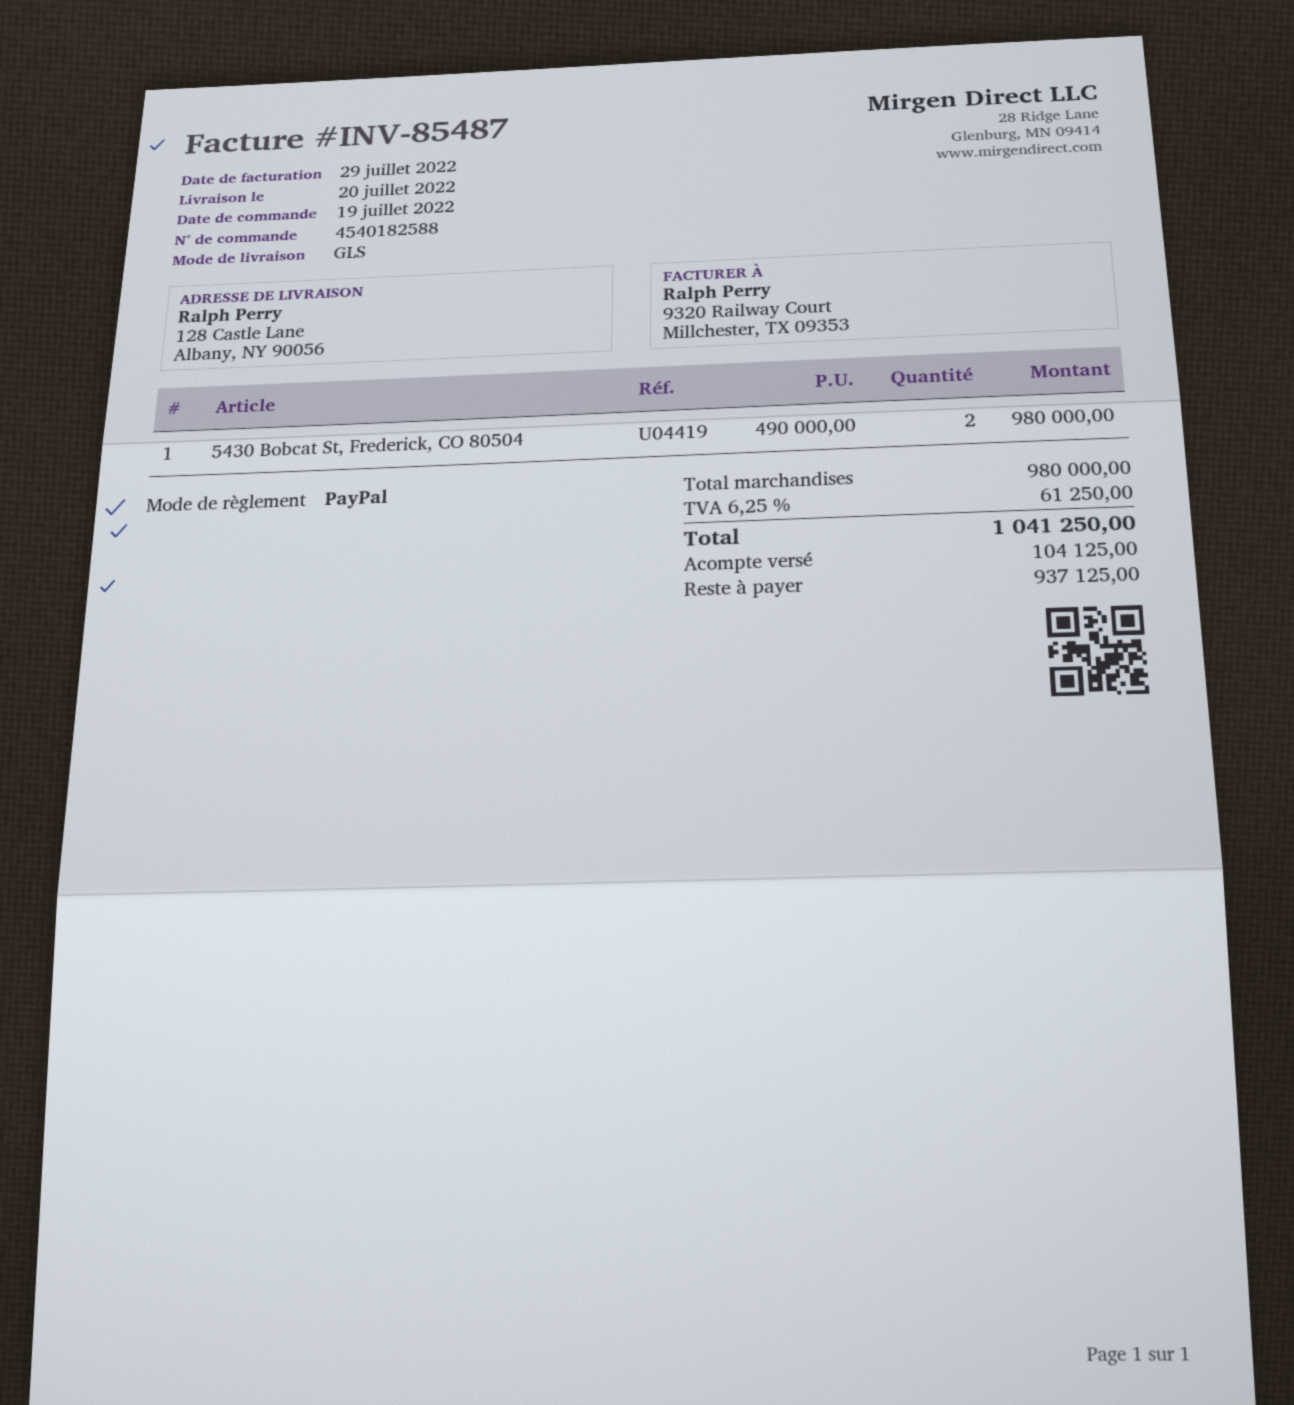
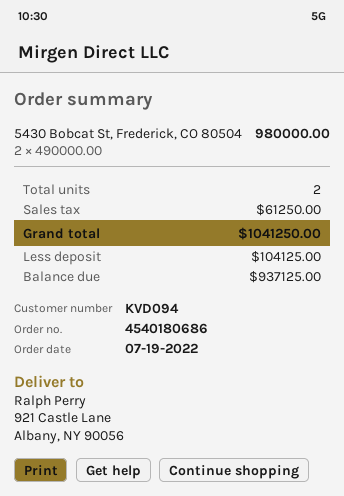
order number: 4540182588 -> 4540180686
ship to: 128 Castle Lane, Albany, NY 90056 -> 921 Castle Lane, Albany, NY 90056

